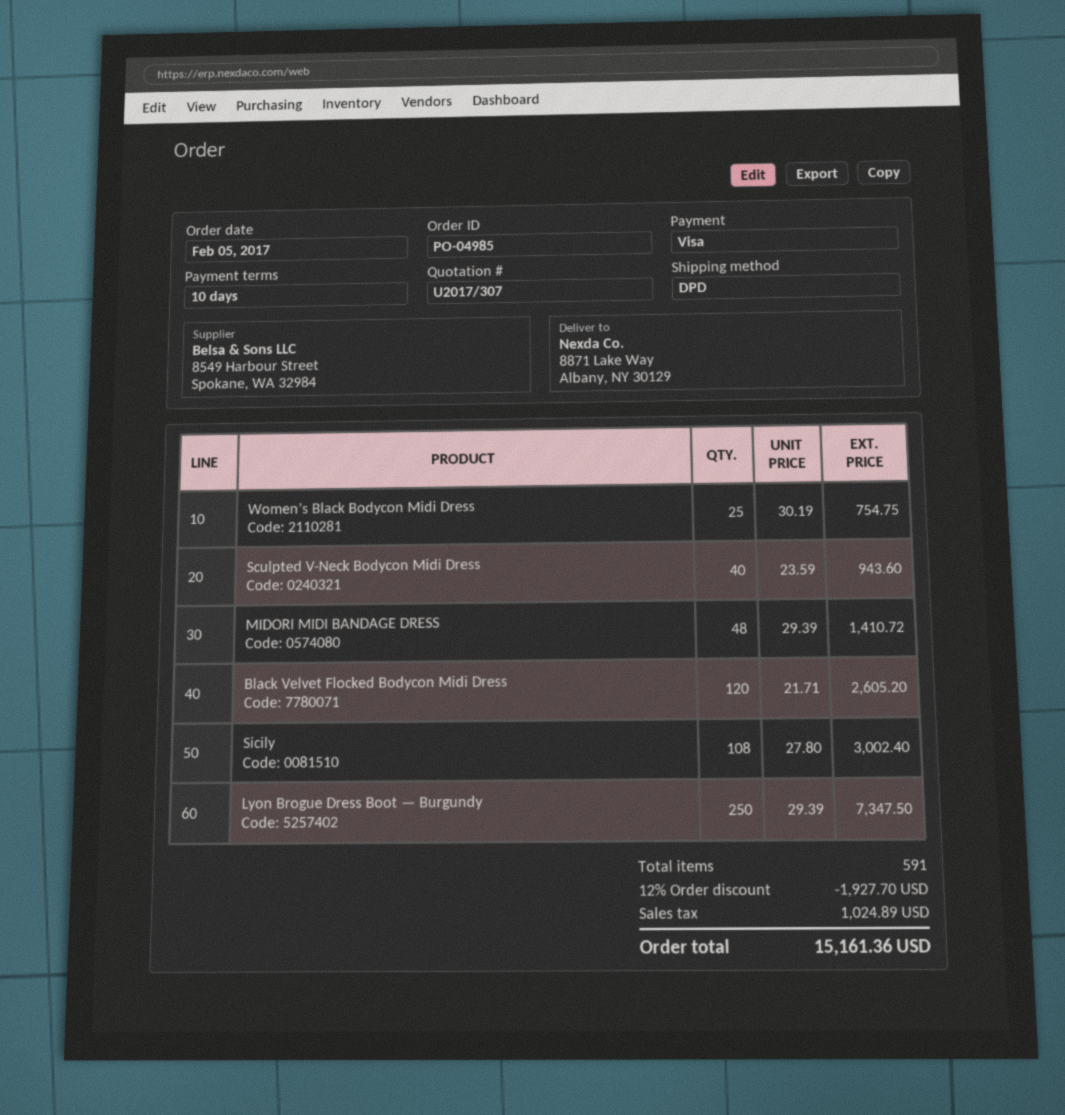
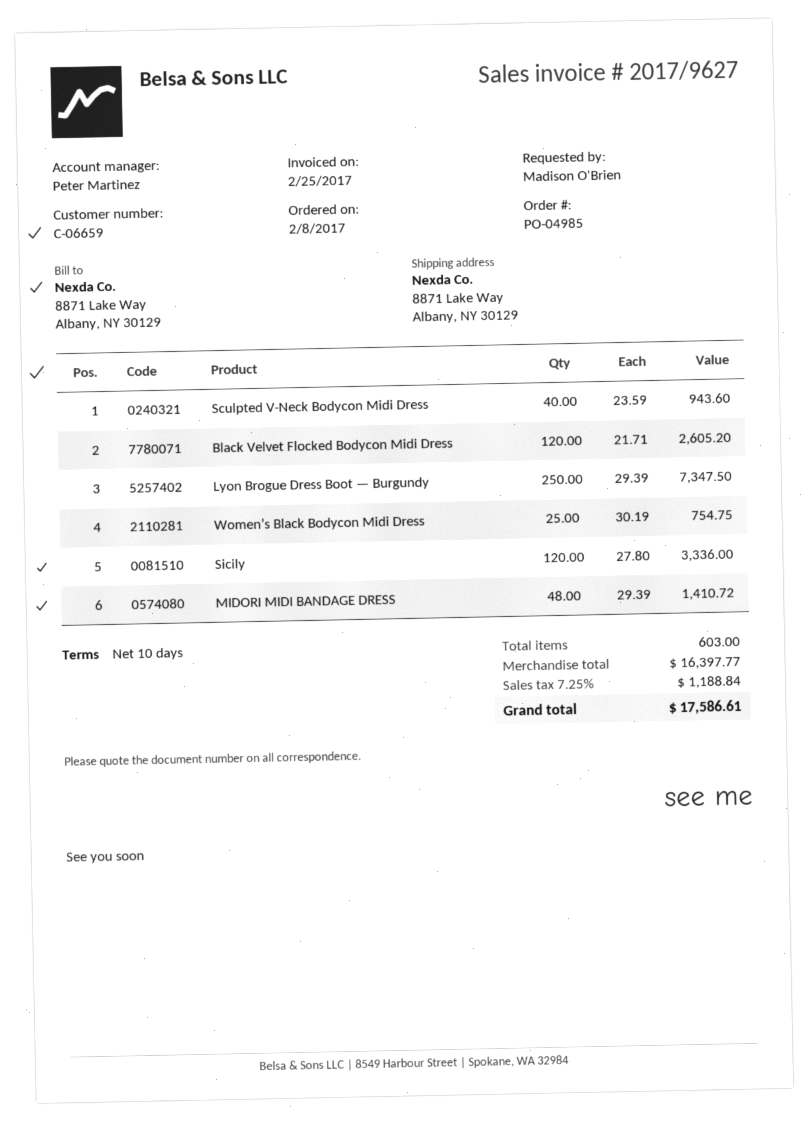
order date: 2017-02-05 -> 2017-02-08
Sicily: 108 x 27.80 = 3002.40 -> 120 x 27.80 = 3336.00
total quantity: 591 -> 603
discount: 12% = 1927.70 -> none
tax: 1024.89 -> 1188.84
total: 15161.36 -> 17586.61

